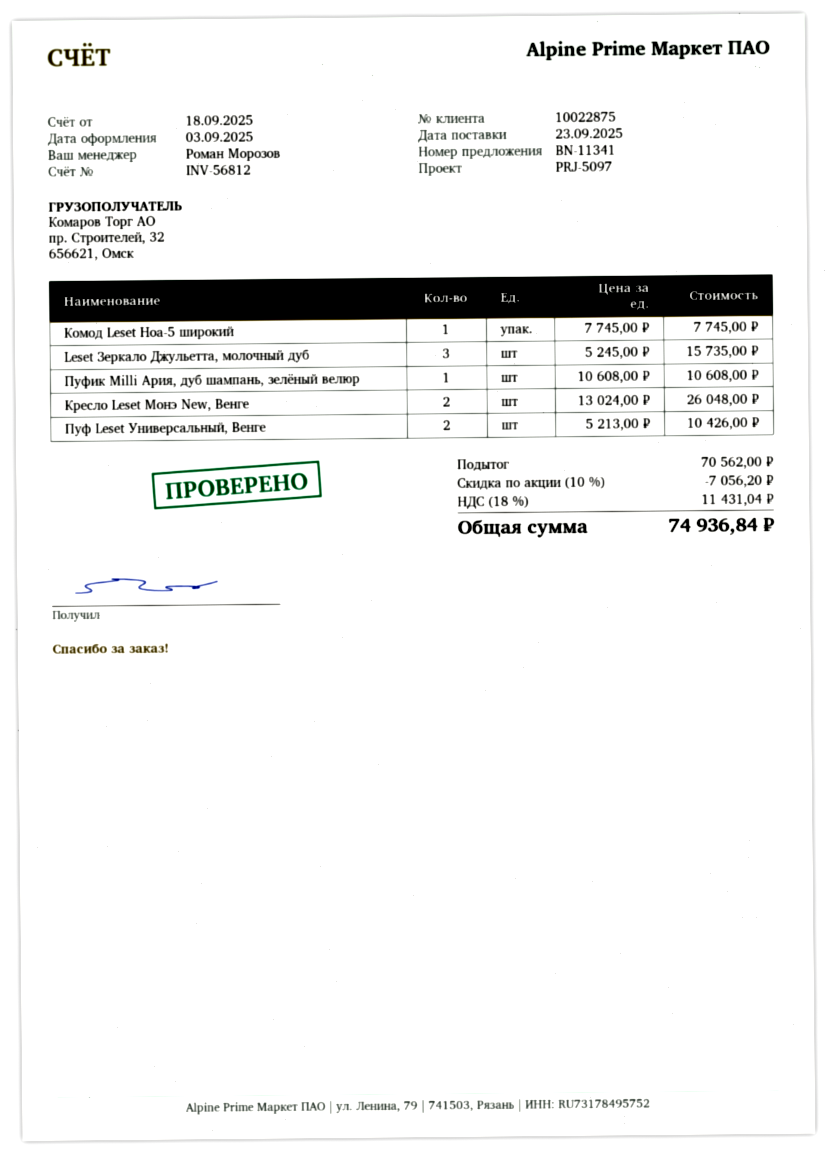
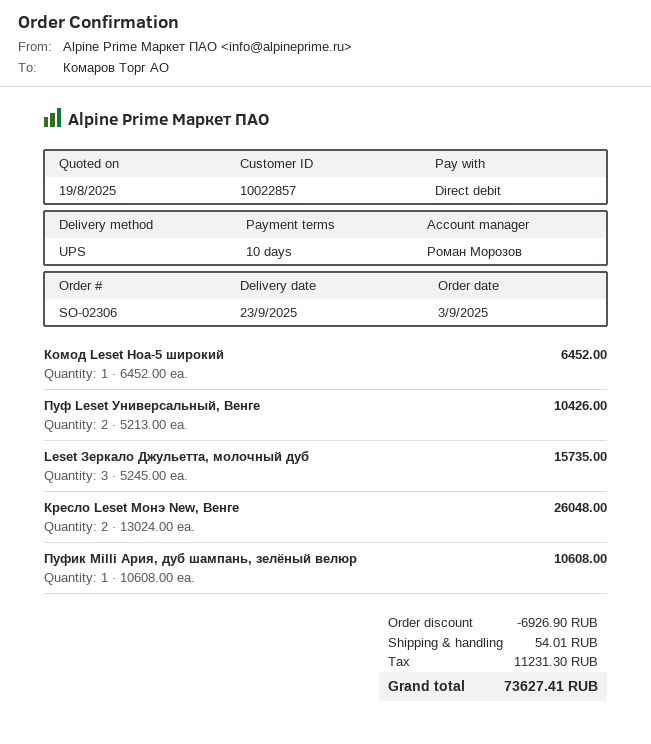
customer number: 10022875 -> 10022857
Комод Leset Ноа-5 широкий: 1 x 7745.00 = 7745.00 -> 1 x 6452.00 = 6452.00
discount: 7056.20 -> 6926.90
shipping: none -> 54.01
tax: 11431.04 -> 11231.30
total: 74936.84 -> 73627.41

